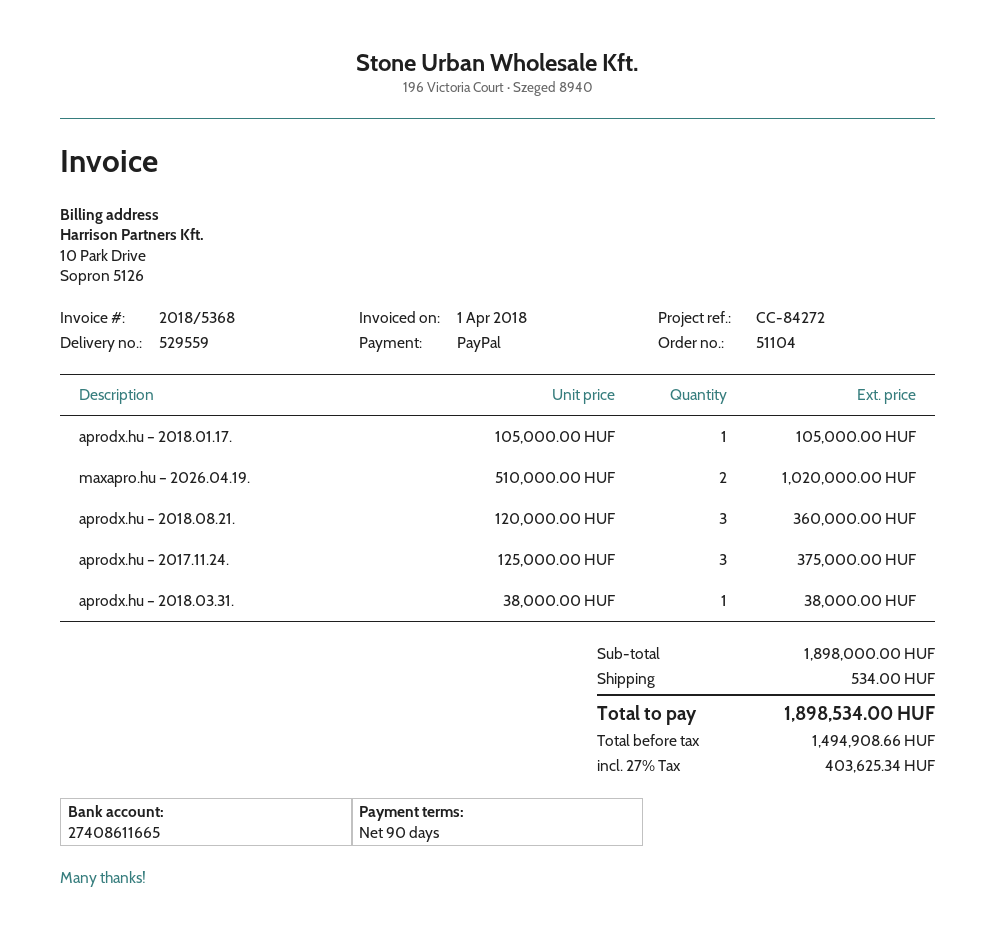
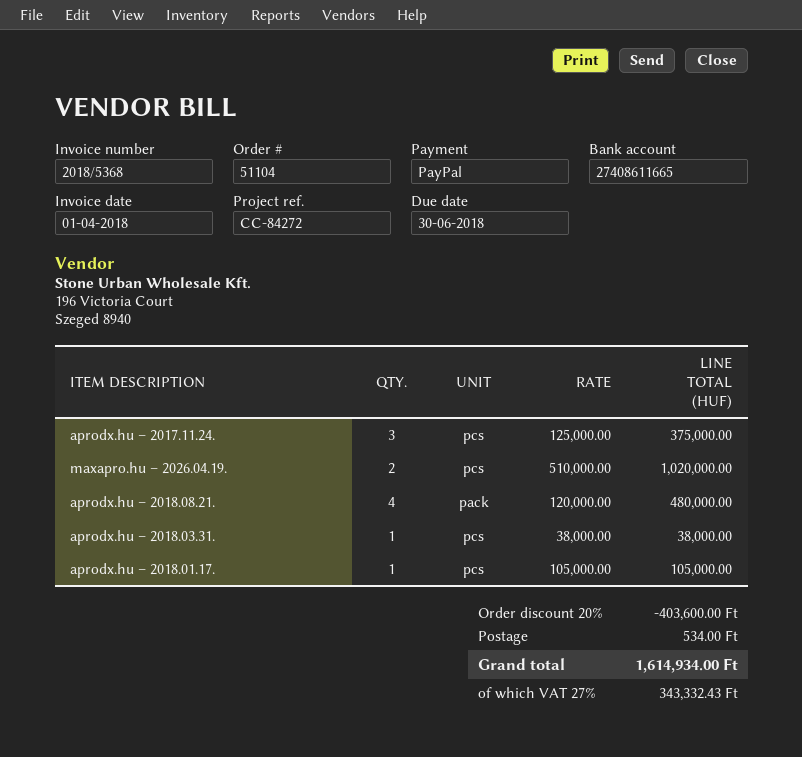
aprodx.hu – 2018.08.21.: 3 x 120000.00 = 360000.00 -> 4 x 120000.00 = 480000.00
discount: none -> 20% = 403600.00
tax: 27% = 403625.34 -> 27% = 343332.43
total: 1898534.00 -> 1614934.00

